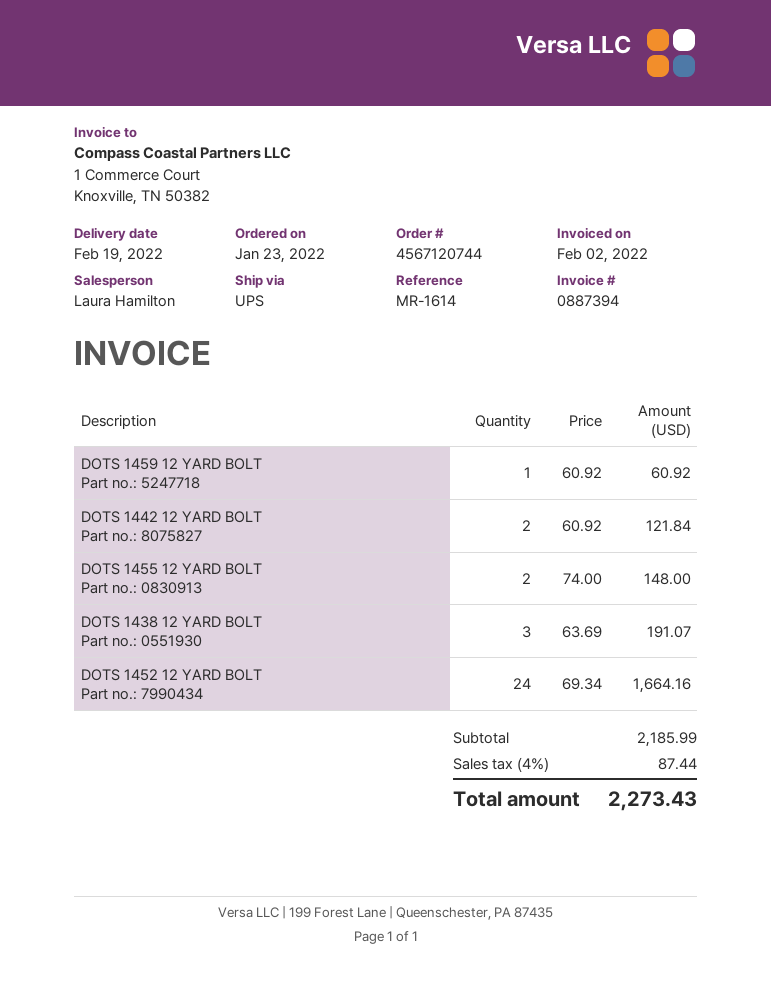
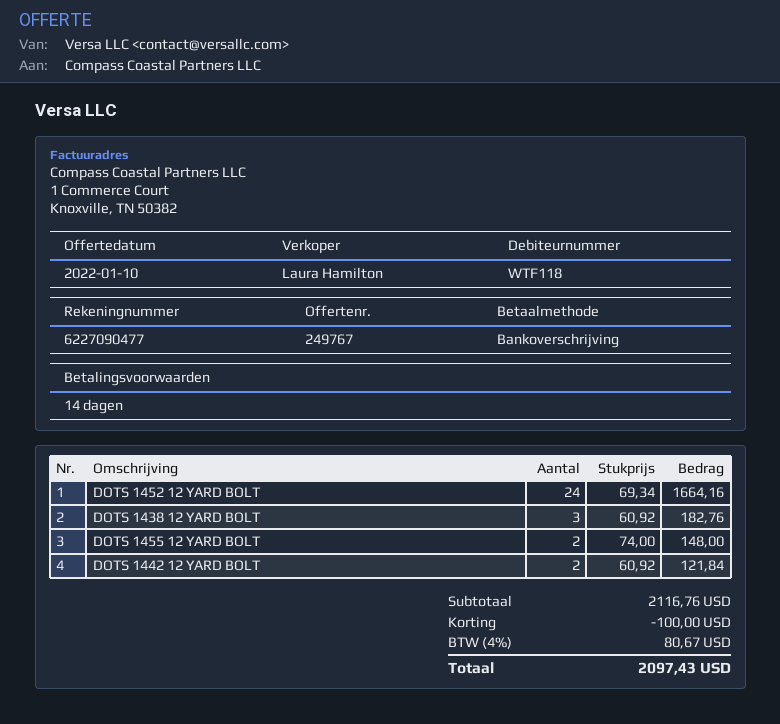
DOTS 1459 12 YARD BOLT: 1 x 60.92 = 60.92 -> none
DOTS 1438 12 YARD BOLT: 3 x 63.69 = 191.07 -> 3 x 60.92 = 182.76
subtotal: 2185.99 -> 2116.76
discount: none -> 100.00
tax: 4% = 87.44 -> 4% = 80.67
total: 2273.43 -> 2097.43

